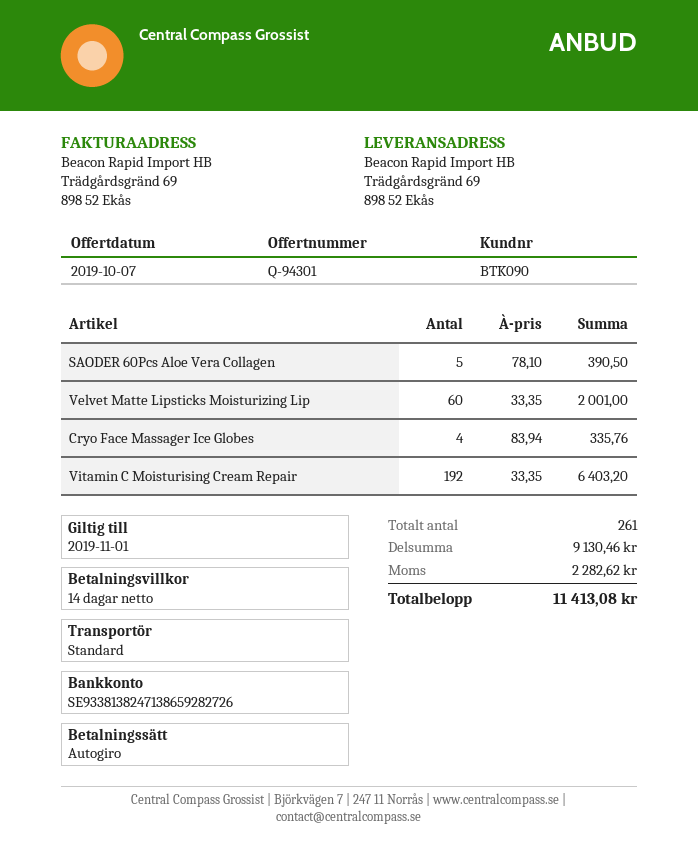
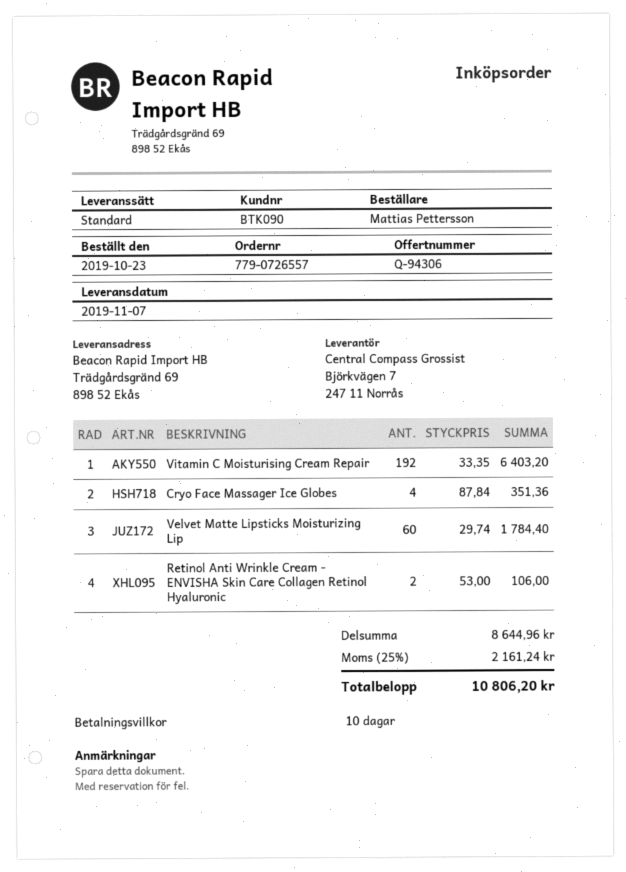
quote number: Q-94301 -> Q-94306
payment terms: 14 days -> 10 days
SAODER 60Pcs Aloe Vera Collagen: 5 x 78.10 = 390.50 -> none
Velvet Matte Lipsticks Moisturizing Lip: 60 x 33.35 = 2001.00 -> 60 x 29.74 = 1784.40
Cryo Face Massager Ice Globes: 4 x 83.94 = 335.76 -> 4 x 87.84 = 351.36
Retinol Anti Wrinkle Cream - ENVISHA Skin Care Collagen Retinol Hyaluronic: none -> 2 x 53.00 = 106.00
subtotal: 9130.46 -> 8644.96
tax: 2282.62 -> 2161.24
total: 11413.08 -> 10806.20

